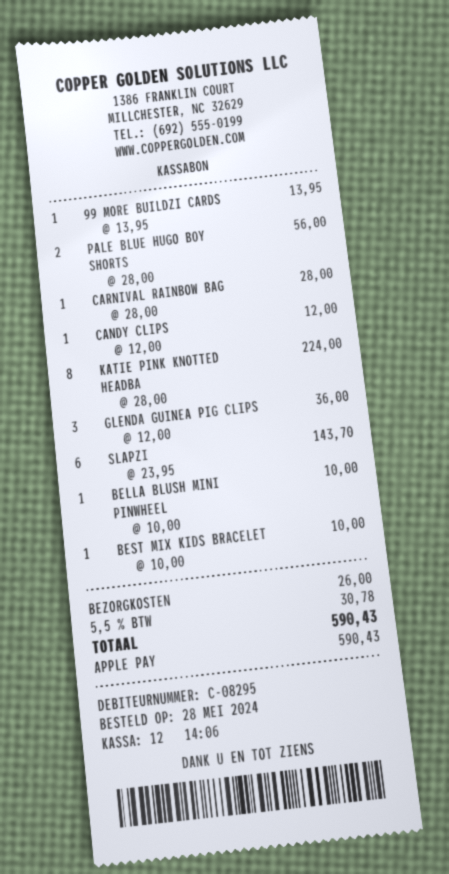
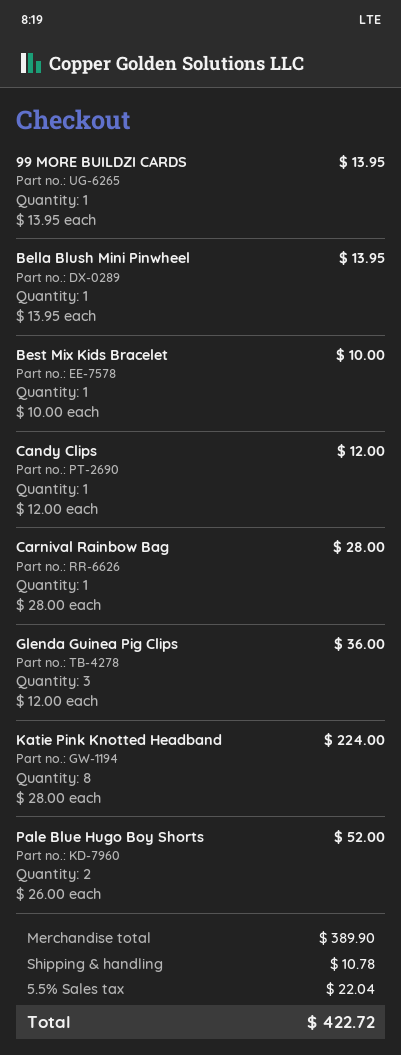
PALE BLUE HUGO BOY SHORTS: 2 x 28.00 = 56.00 -> 2 x 26.00 = 52.00
SLAPZI: 6 x 23.95 = 143.70 -> none
BELLA BLUSH MINI PINWHEEL: 1 x 10.00 = 10.00 -> 1 x 13.95 = 13.95
shipping: 26.00 -> 10.78
tax: 5.5% = 30.78 -> 5.5% = 22.04
total: 590.43 -> 422.72

